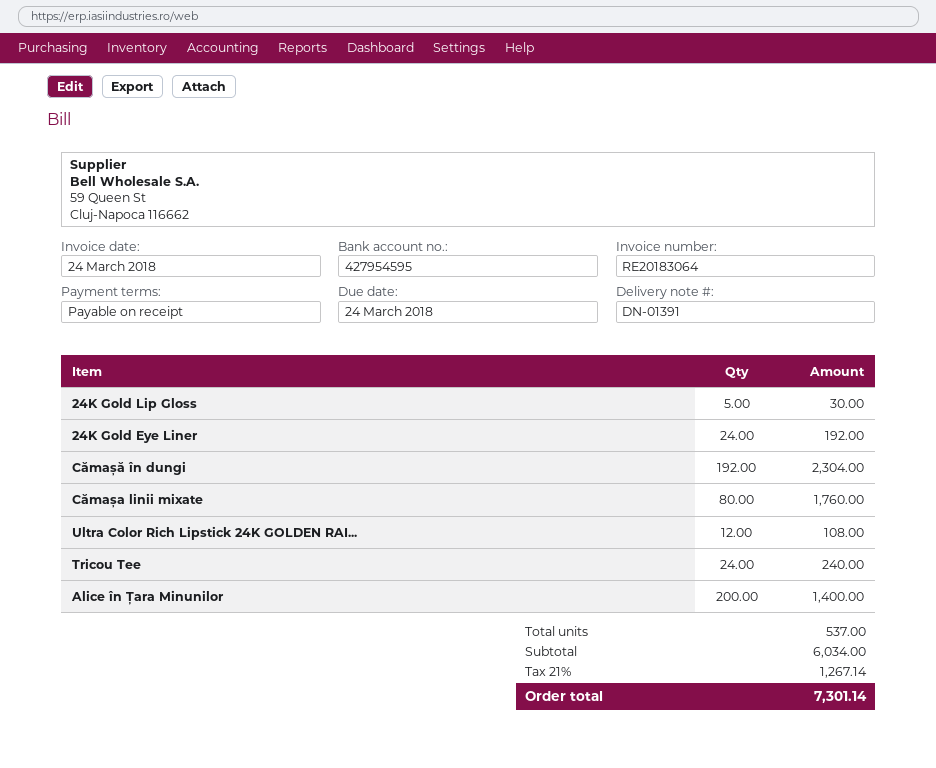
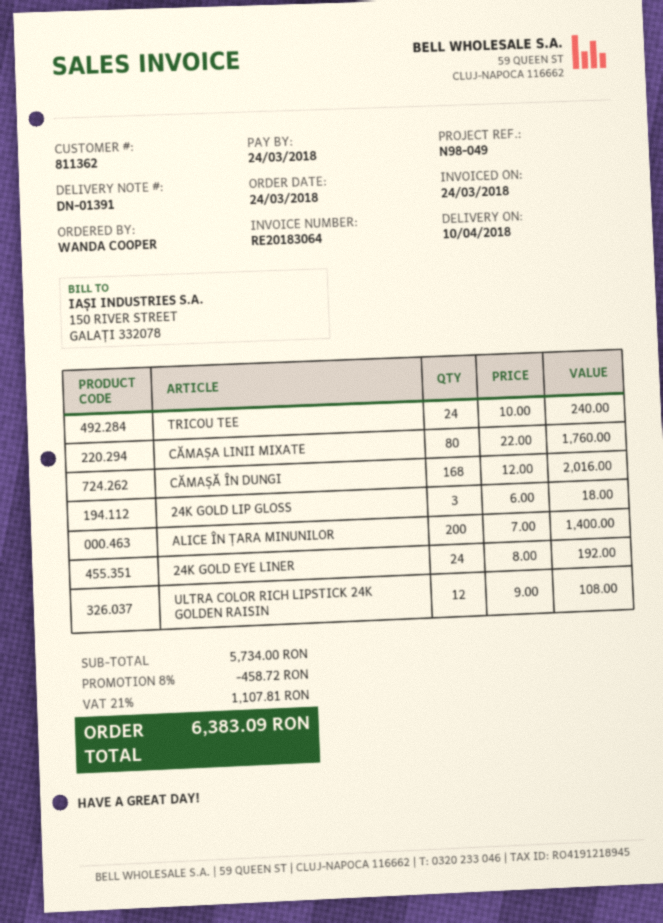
24K Gold Lip Gloss: 5 for 30.00 -> 3 for 18.00
Cămașă în dungi: 192 for 2304.00 -> 168 for 2016.00
subtotal: 6034.00 -> 5734.00
discount: none -> 8% = 458.72
tax: 21% = 1267.14 -> 21% = 1107.81
total: 7301.14 -> 6383.09

